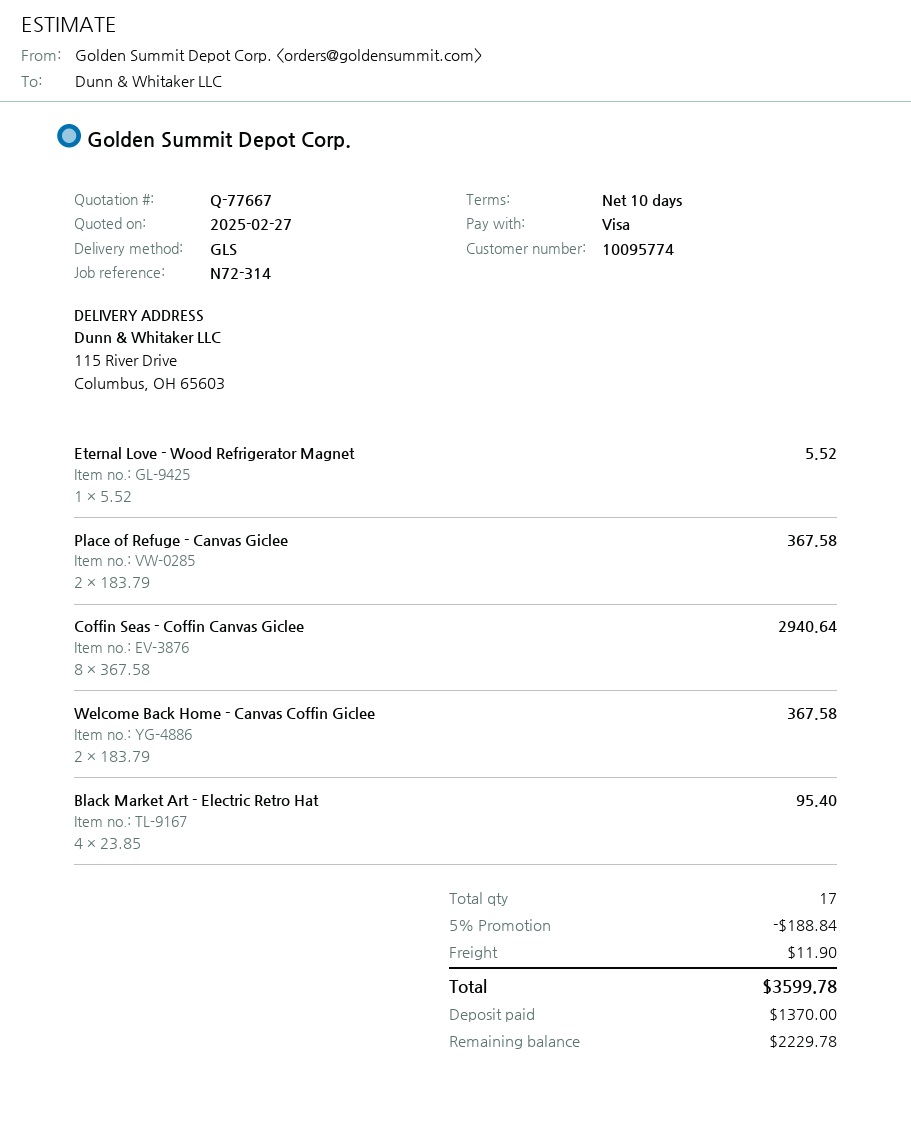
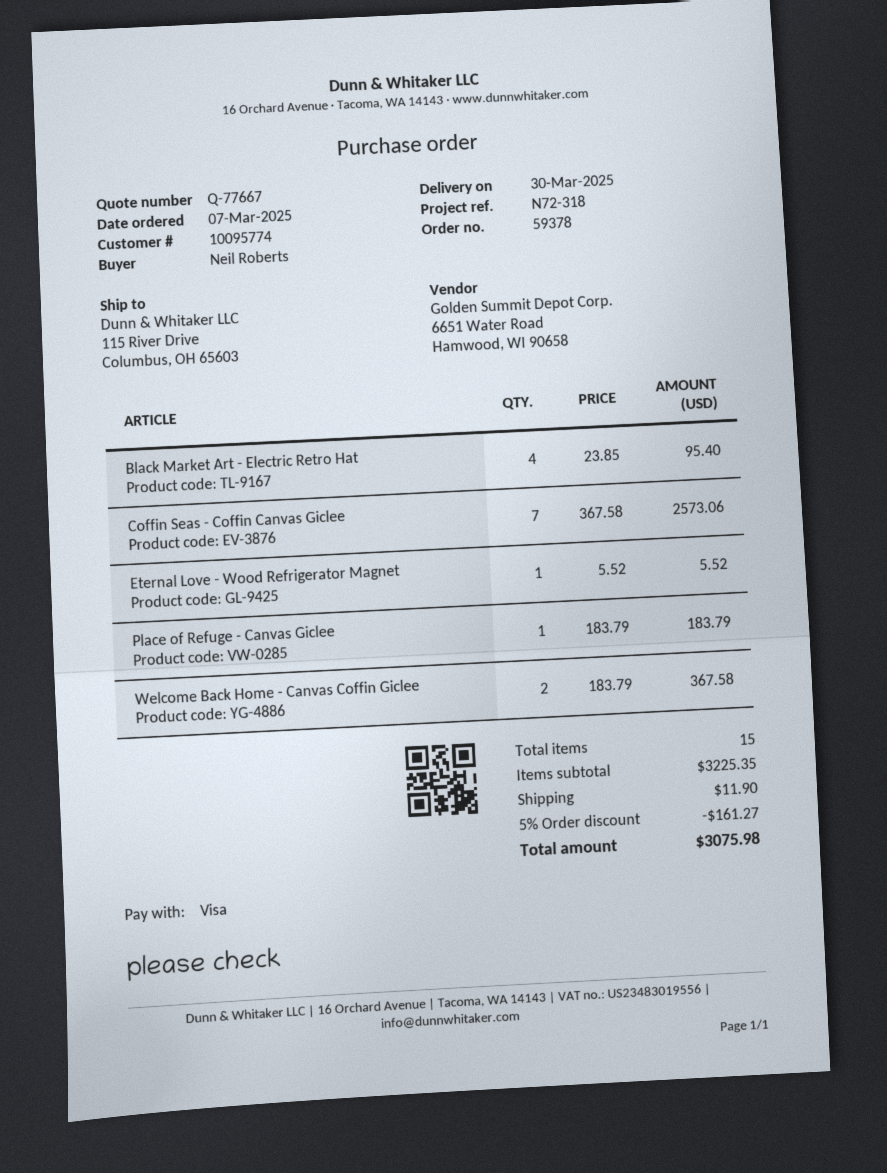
reference: N72-314 -> N72-318
Place of Refuge - Canvas Giclee: 2 x 183.79 = 367.58 -> 1 x 183.79 = 183.79
Coffin Seas - Coffin Canvas Giclee: 8 x 367.58 = 2940.64 -> 7 x 367.58 = 2573.06
total quantity: 17 -> 15
discount: 5% = 188.84 -> 5% = 161.27
total: 3599.78 -> 3075.98

